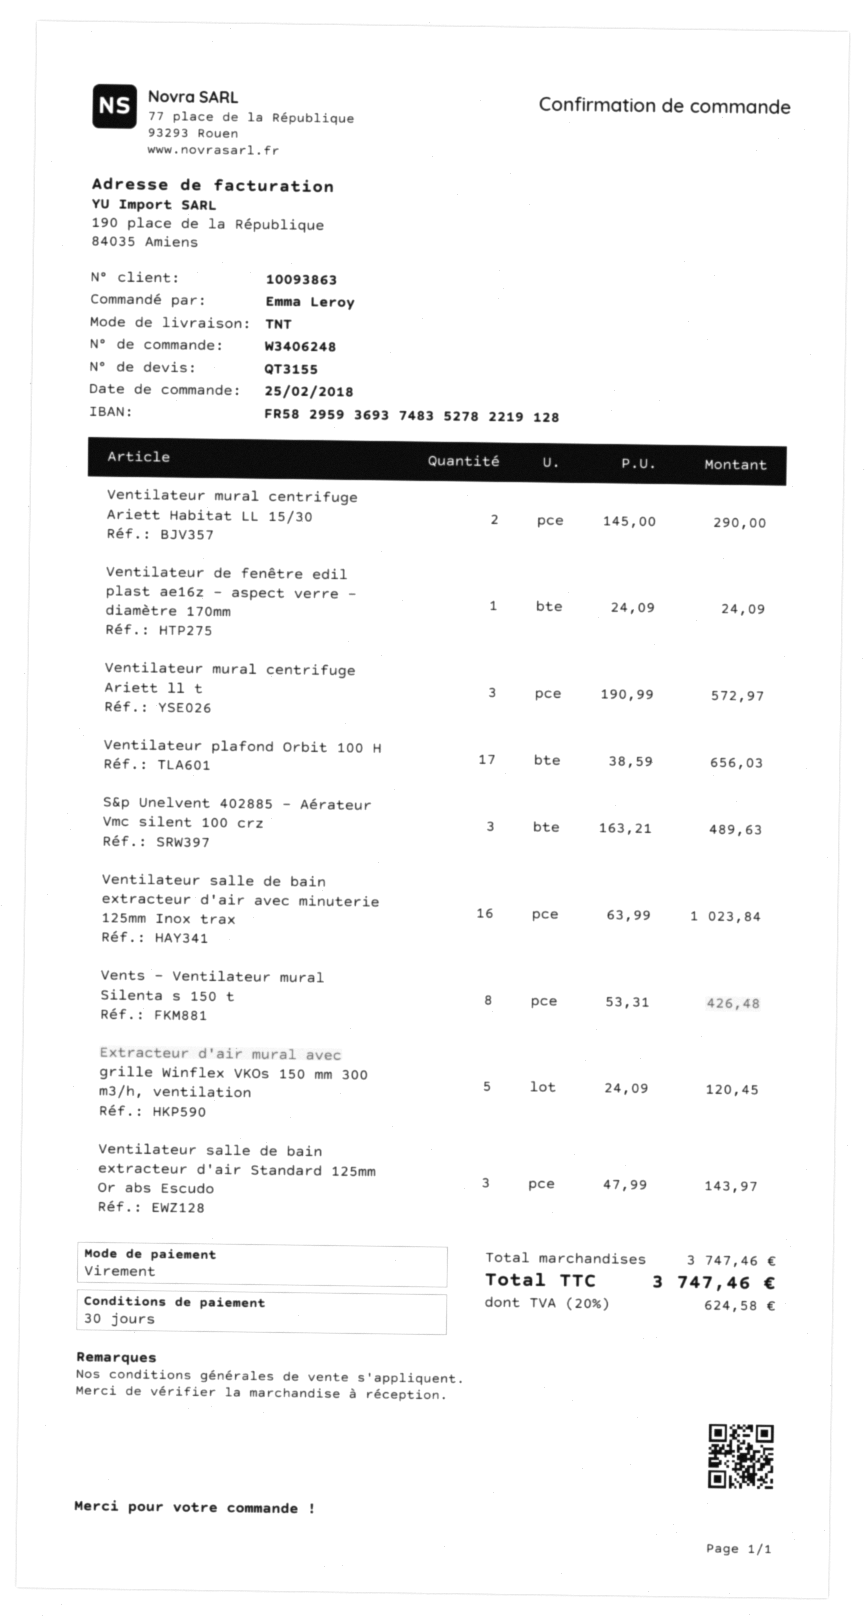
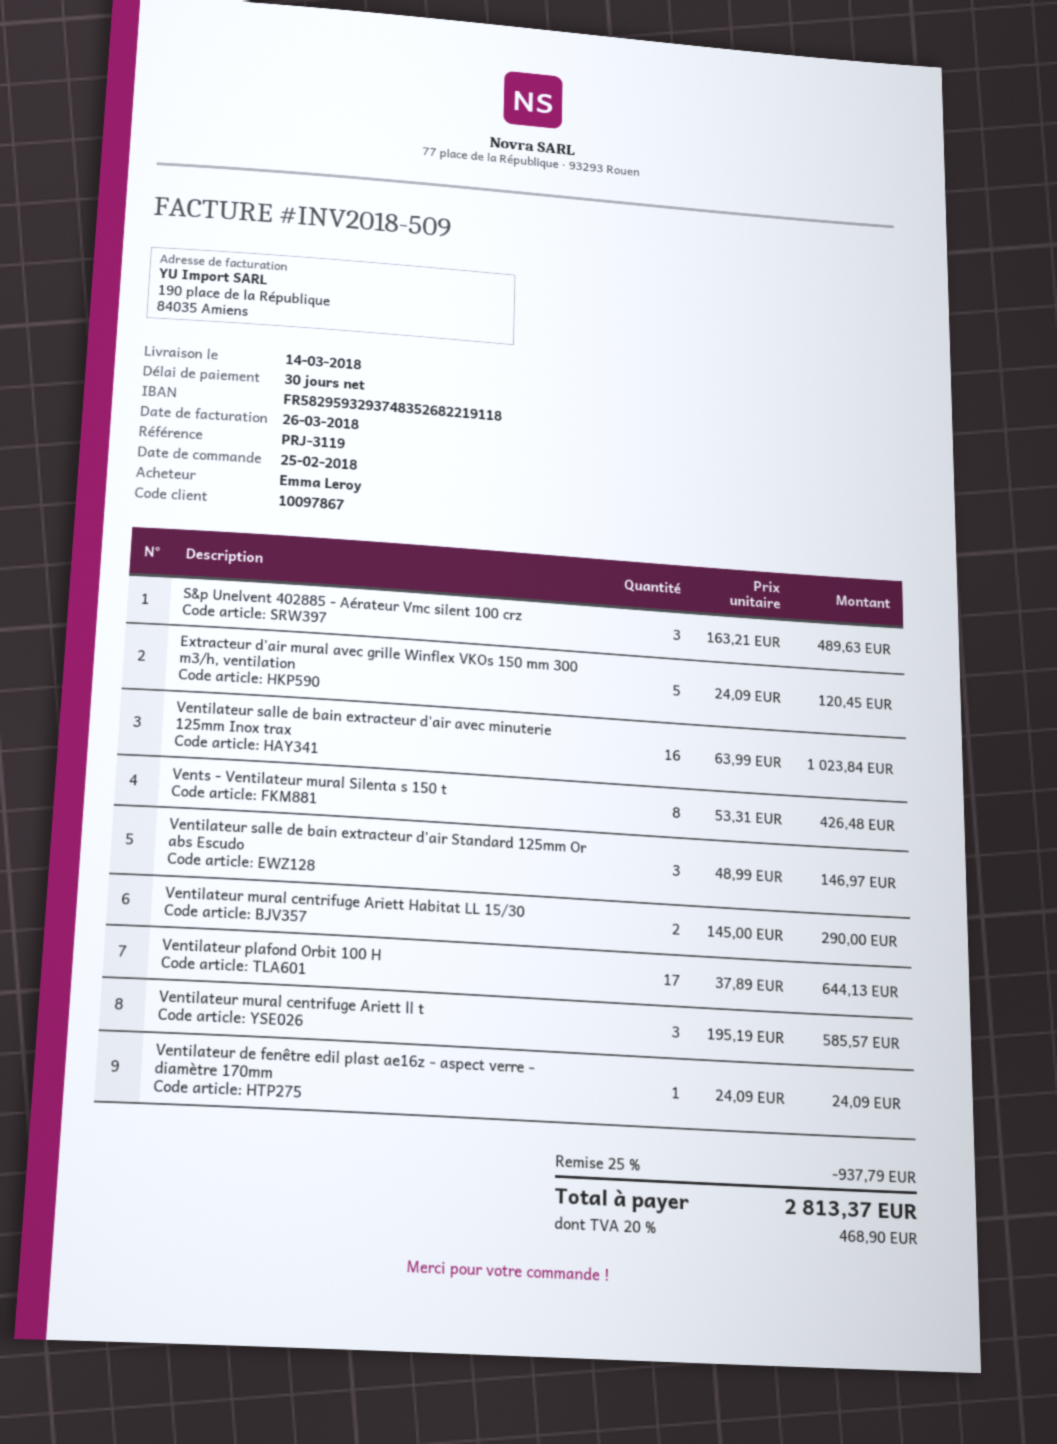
customer number: 10093863 -> 10097867
bank account: FR5829593693748352782219128 -> FR5829593293748352682219118
Ventilateur mural centrifuge Ariett ll t: 3 x 190.99 = 572.97 -> 3 x 195.19 = 585.57
Ventilateur plafond Orbit 100 H: 17 x 38.59 = 656.03 -> 17 x 37.89 = 644.13
Ventilateur salle de bain extracteur d'air Standard 125mm Or abs Escudo: 3 x 47.99 = 143.97 -> 3 x 48.99 = 146.97
discount: none -> 25% = 937.79
tax: 20% = 624.58 -> 20% = 468.90
total: 3747.46 -> 2813.37

